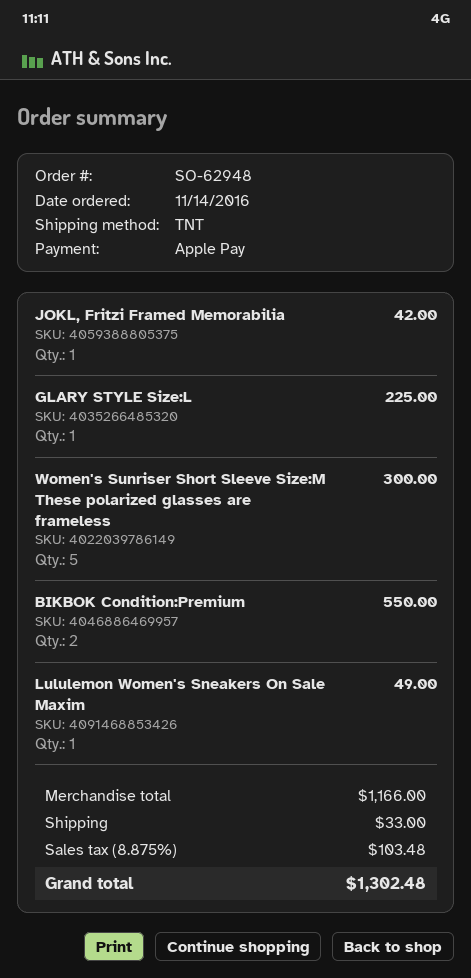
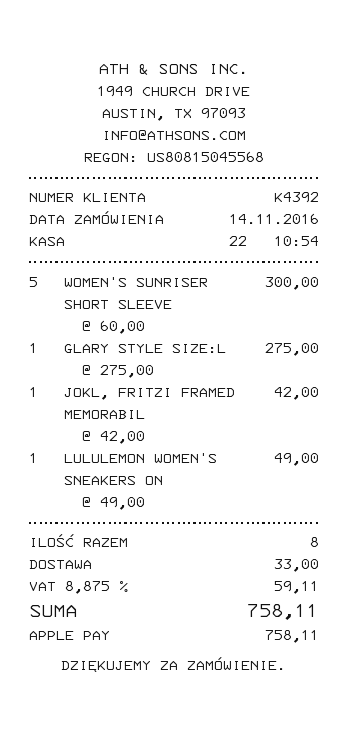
GLARY STYLE Size:L: 1 for 225.00 -> 1 for 275.00
BIKBOK Condition:Premium: 2 for 550.00 -> none
tax: 8.875% = 103.48 -> 8.875% = 59.11
total: 1302.48 -> 758.11

